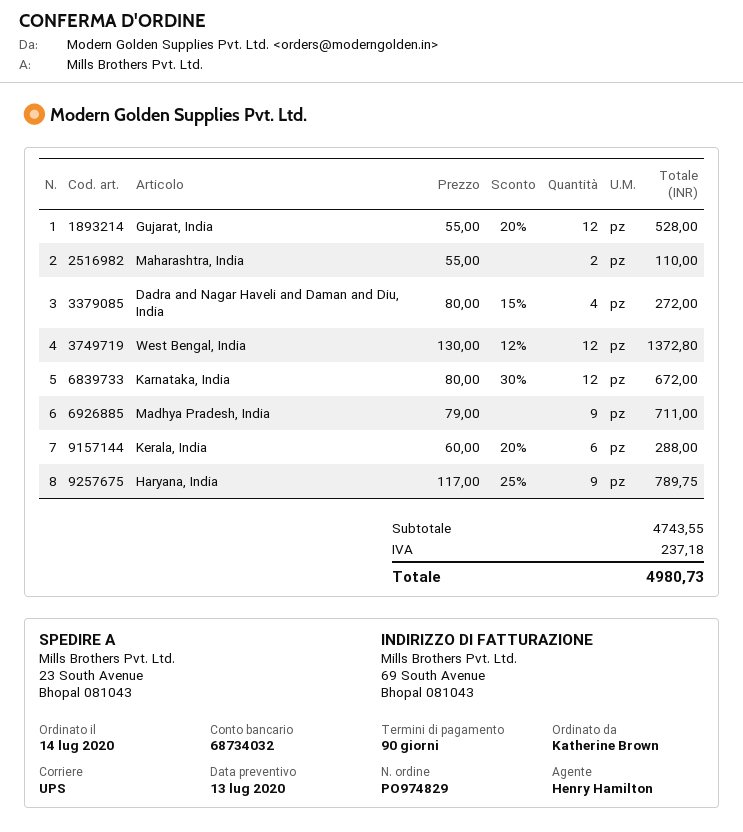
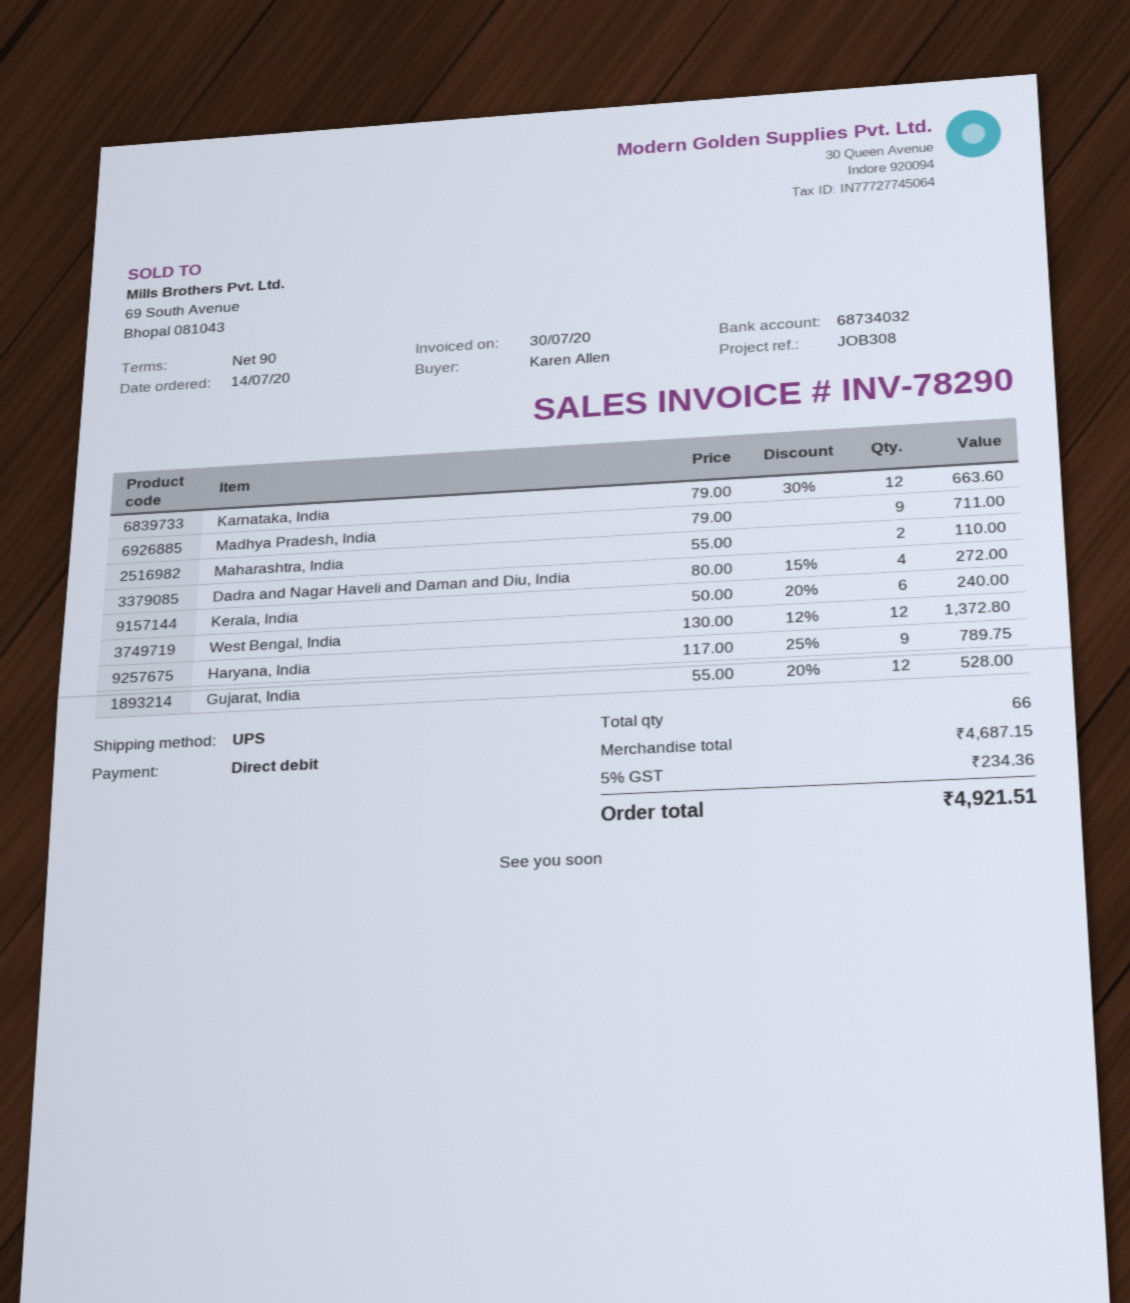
ordered by: Katherine Brown -> Karen Allen
Karnataka, India: 12 x 80.00 - 30% = 672.00 -> 12 x 79.00 - 30% = 663.60
Kerala, India: 6 x 60.00 - 20% = 288.00 -> 6 x 50.00 - 20% = 240.00
subtotal: 4743.55 -> 4687.15
tax: 237.18 -> 234.36
total: 4980.73 -> 4921.51

